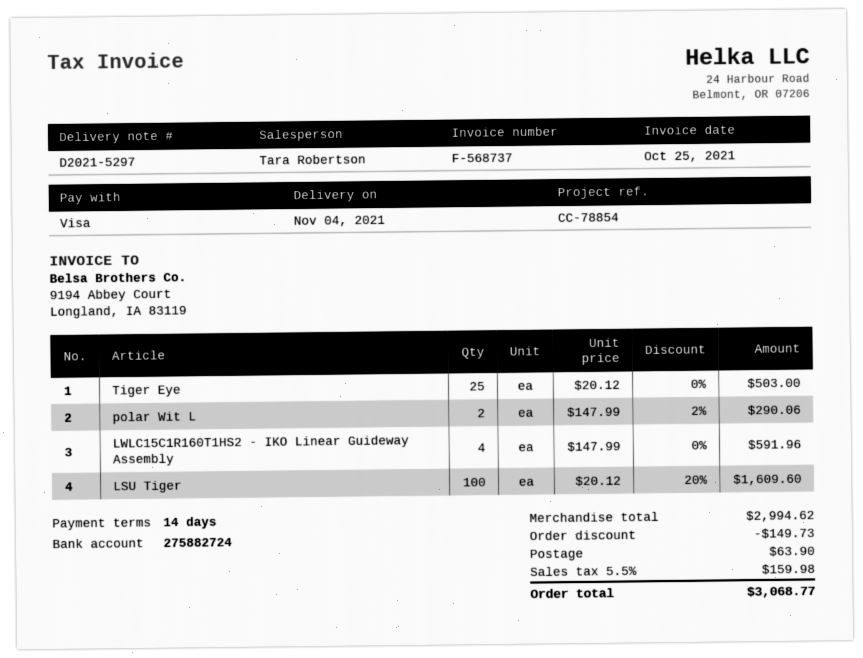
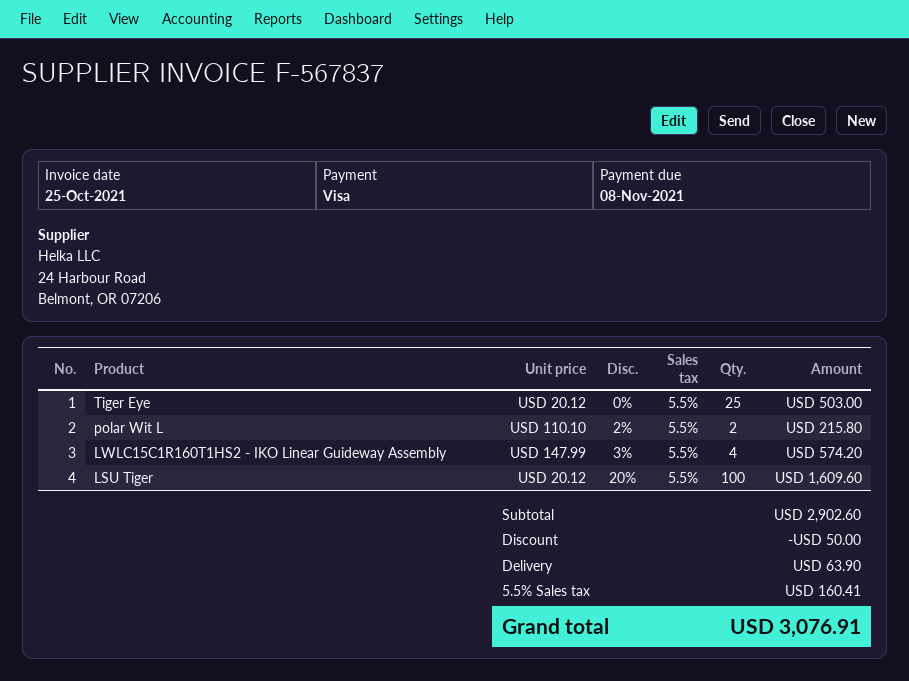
invoice number: F-568737 -> F-567837
polar Wit L: 2 x 147.99 - 2% = 290.06 -> 2 x 110.10 - 2% = 215.80
LWLC15C1R160T1HS2 - IKO Linear Guideway Assembly: 4 x 147.99 = 591.96 -> 4 x 147.99 - 3% = 574.20
subtotal: 2994.62 -> 2902.60
discount: 149.73 -> 50.00
tax: 5.5% = 159.98 -> 5.5% = 160.41
total: 3068.77 -> 3076.91

